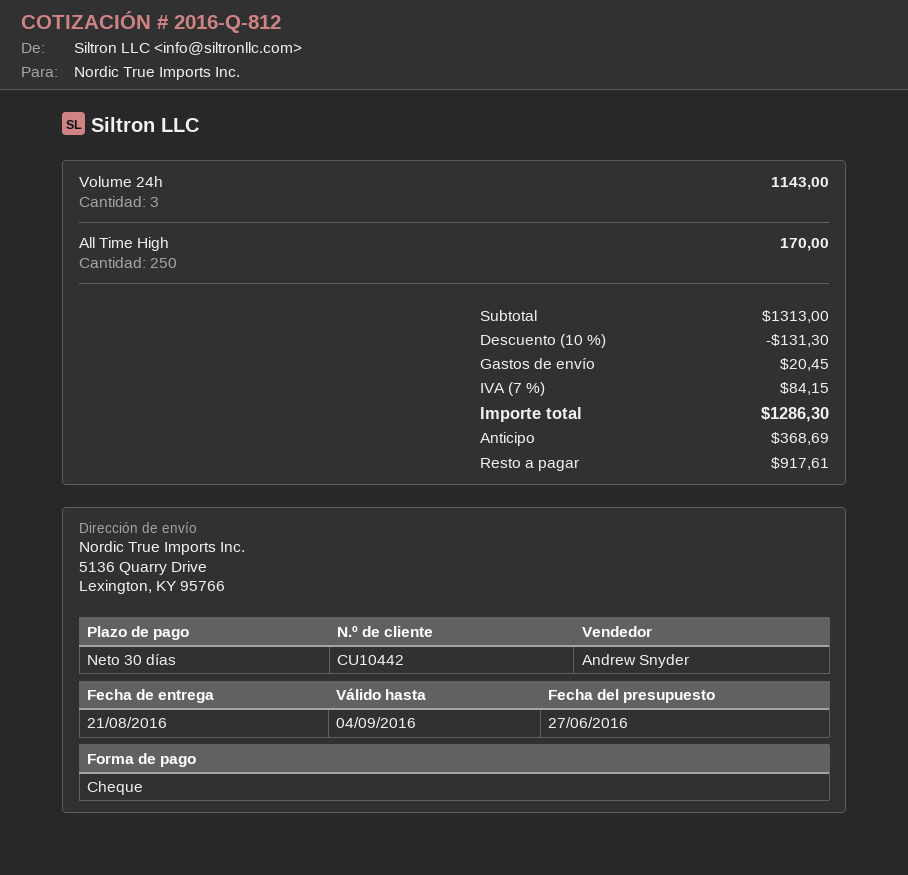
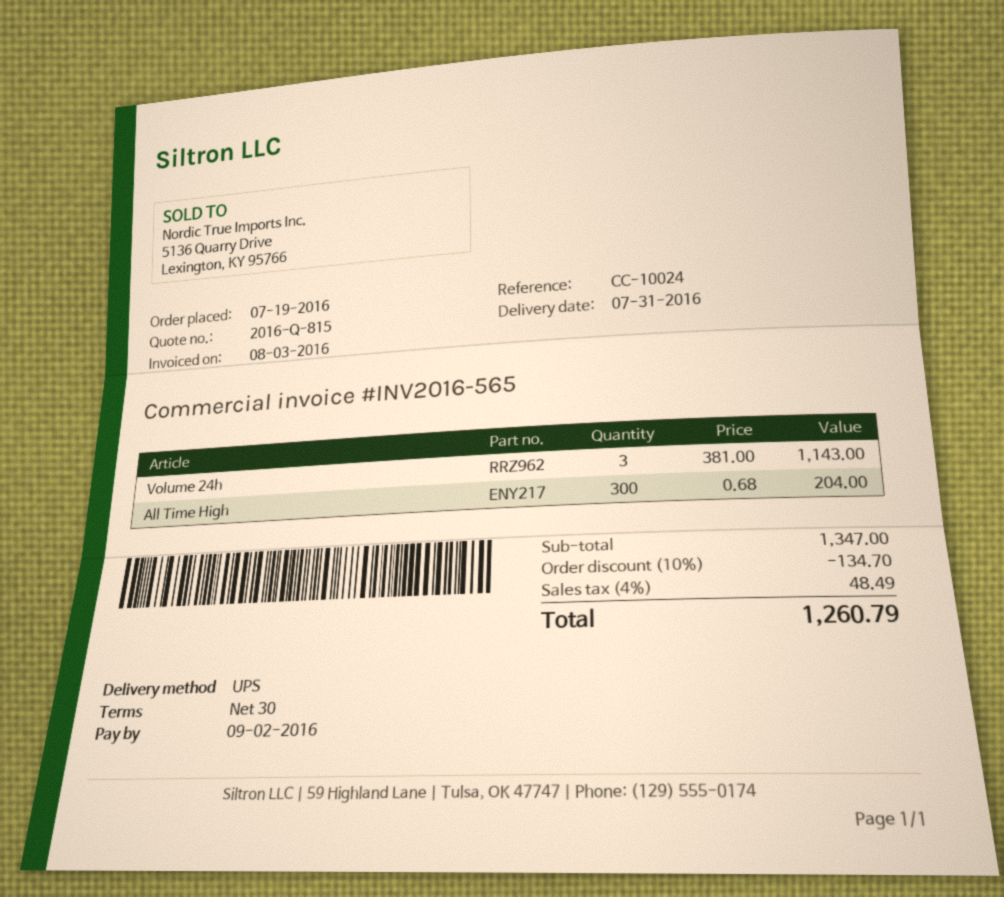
quote number: 2016-Q-812 -> 2016-Q-815
delivery date: 2016-08-21 -> 2016-07-31
All Time High: 250 for 170.00 -> 300 for 204.00
subtotal: 1313.00 -> 1347.00
discount: 10% = 131.30 -> 10% = 134.70
shipping: 20.45 -> none
tax: 7% = 84.15 -> 4% = 48.49
total: 1286.30 -> 1260.79

